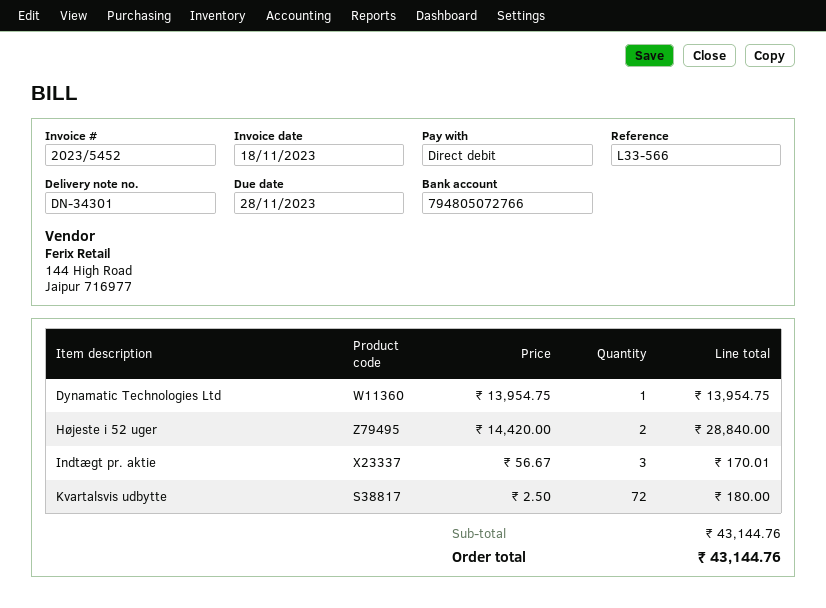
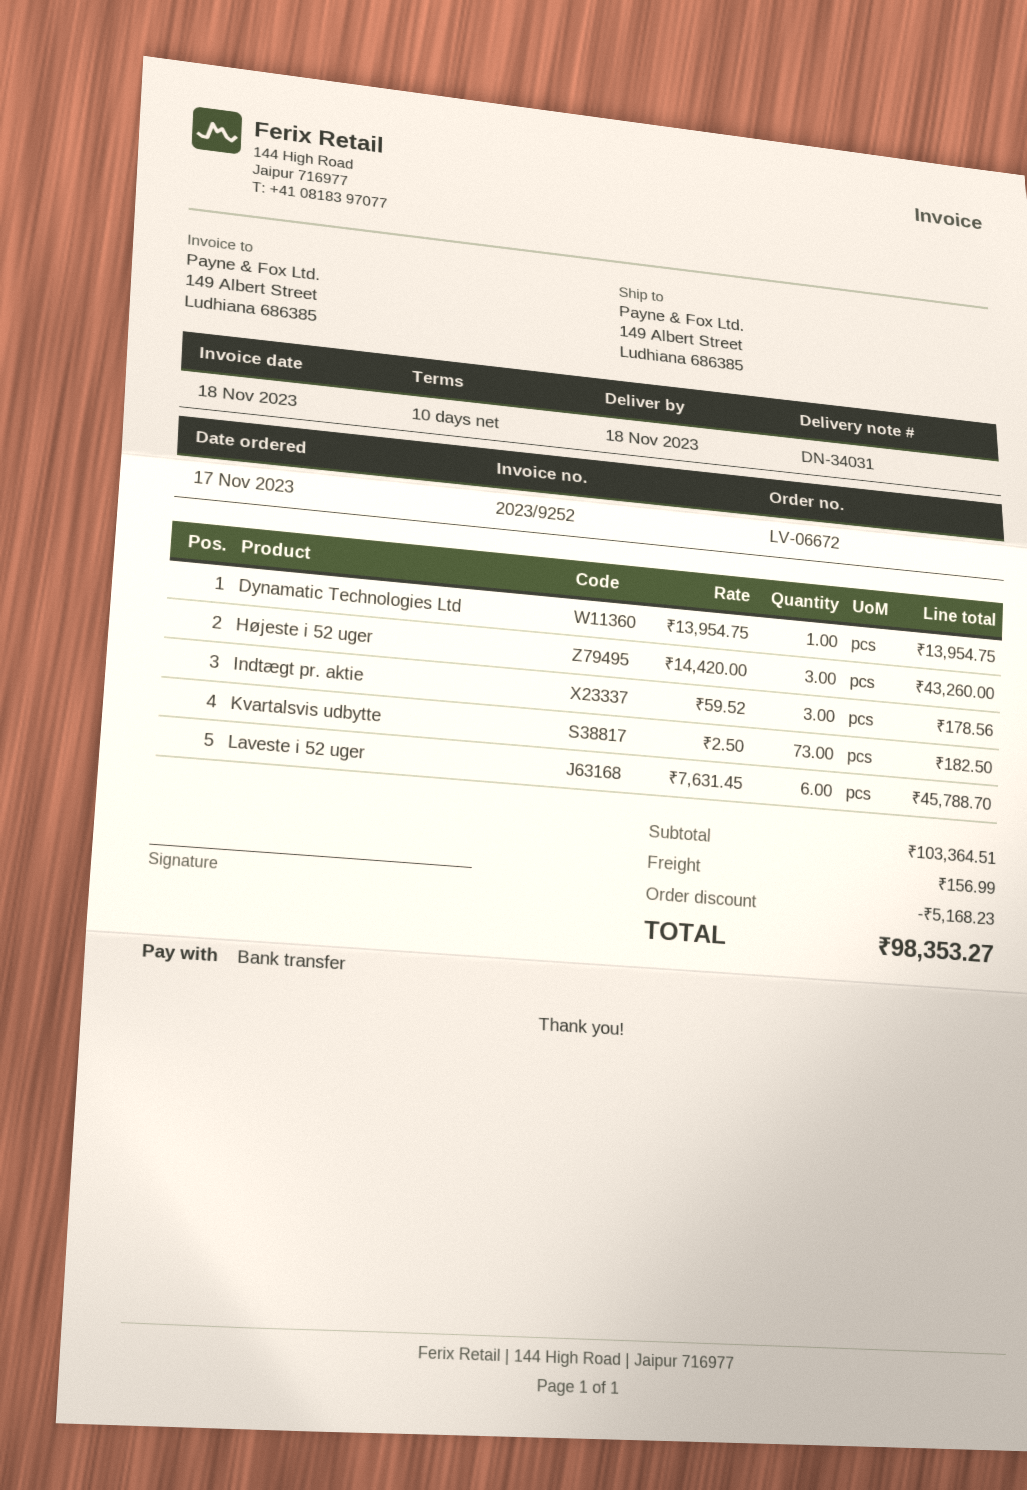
delivery note number: DN-34301 -> DN-34031
invoice number: 2023/5452 -> 2023/9252
payment method: direct debit -> bank transfer
Højeste i 52 uger: 2 x 14420.00 = 28840.00 -> 3 x 14420.00 = 43260.00
Indtægt pr. aktie: 3 x 56.67 = 170.01 -> 3 x 59.52 = 178.56
Kvartalsvis udbytte: 72 x 2.50 = 180.00 -> 73 x 2.50 = 182.50
Laveste i 52 uger: none -> 6 x 7631.45 = 45788.70
subtotal: 43144.76 -> 103364.51
discount: none -> 5168.23
shipping: none -> 156.99
total: 43144.76 -> 98353.27

